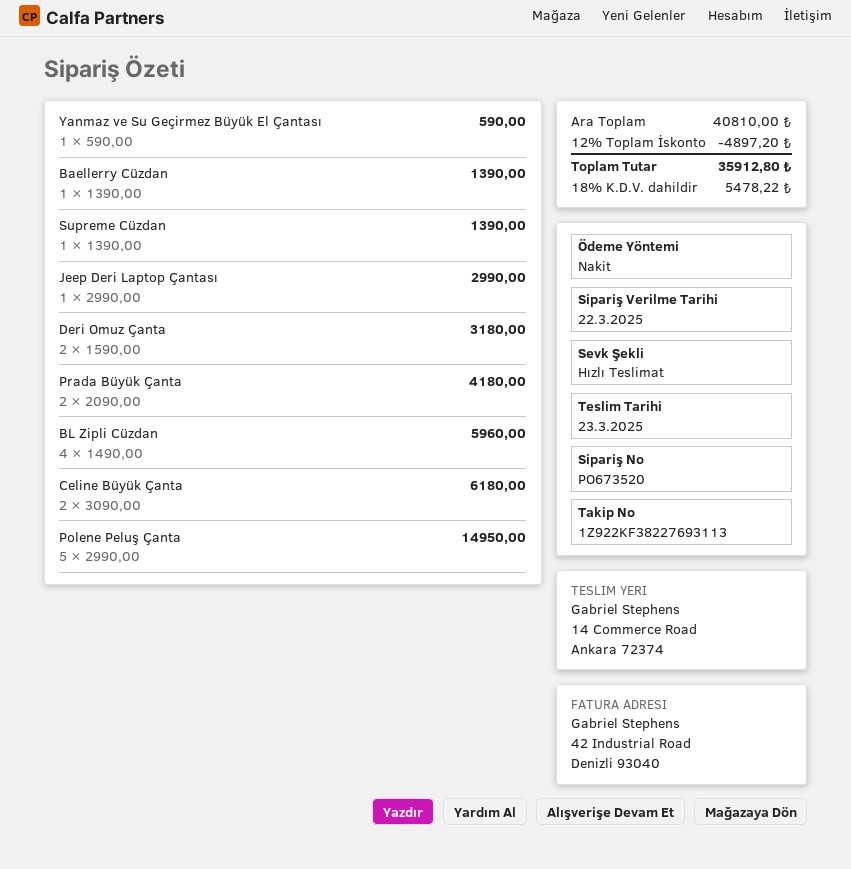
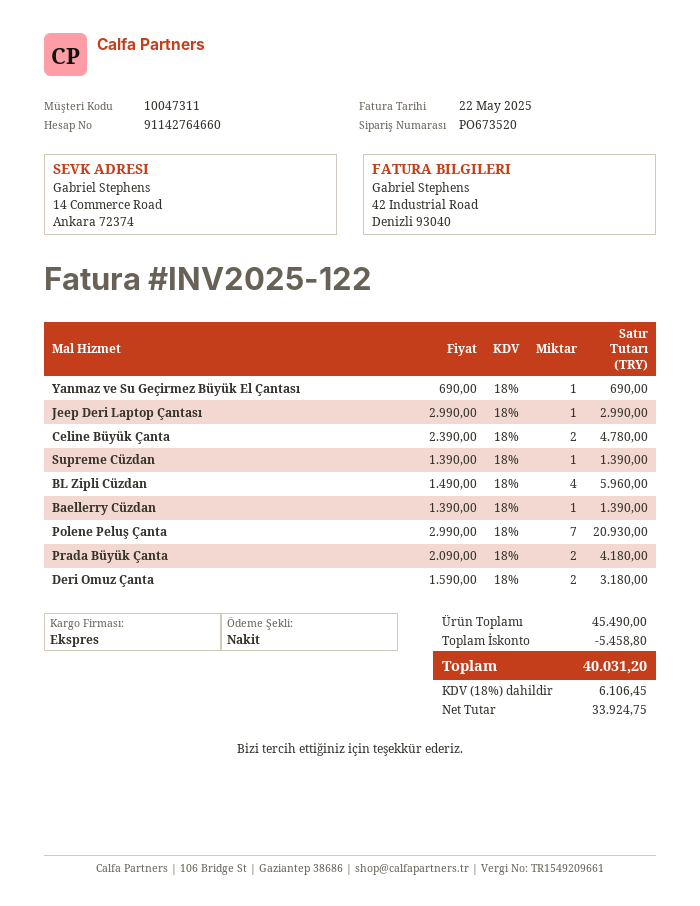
Yanmaz ve Su Geçirmez Büyük El Çantası: 1 x 590.00 = 590.00 -> 1 x 690.00 = 690.00
Celine Büyük Çanta: 2 x 3090.00 = 6180.00 -> 2 x 2390.00 = 4780.00
Polene Peluş Çanta: 5 x 2990.00 = 14950.00 -> 7 x 2990.00 = 20930.00
subtotal: 40810.00 -> 45490.00
discount: 4897.20 -> 5458.80
tax: 18% = 5478.22 -> 18% = 6106.45
total: 35912.80 -> 40031.20

